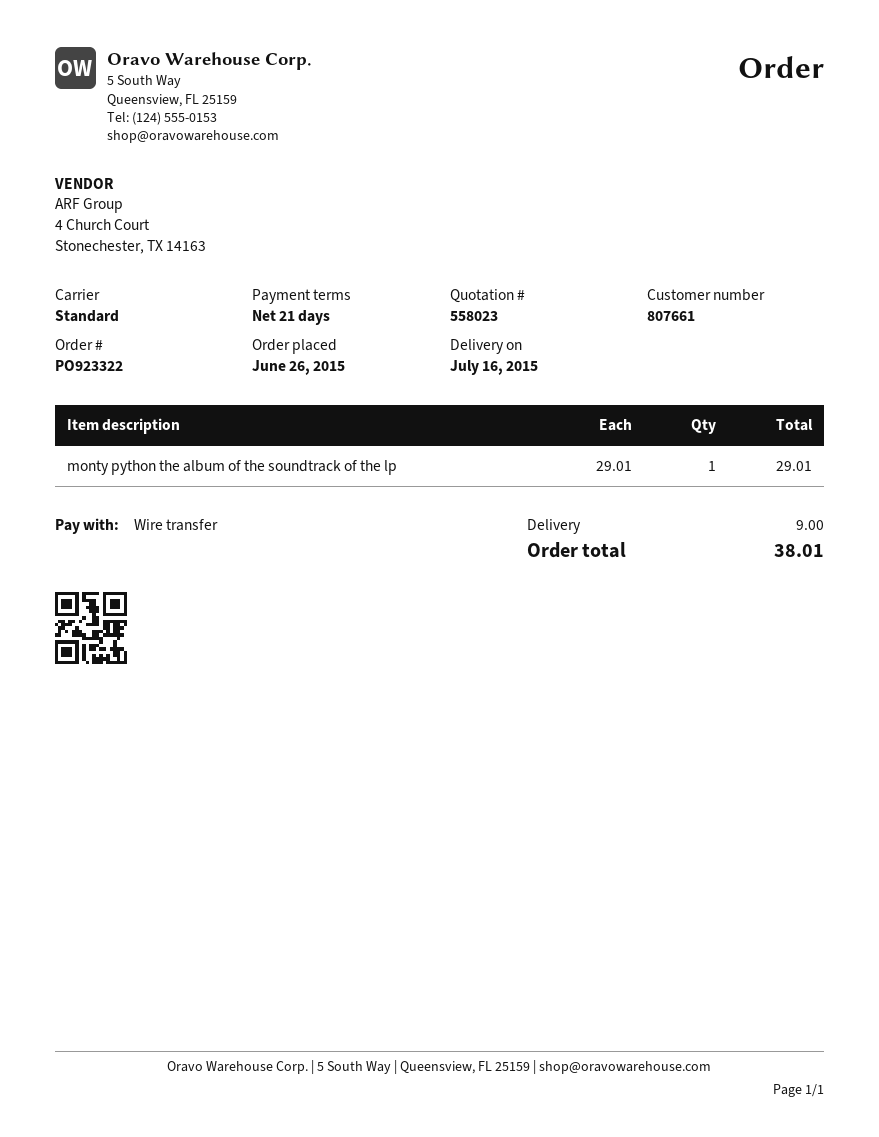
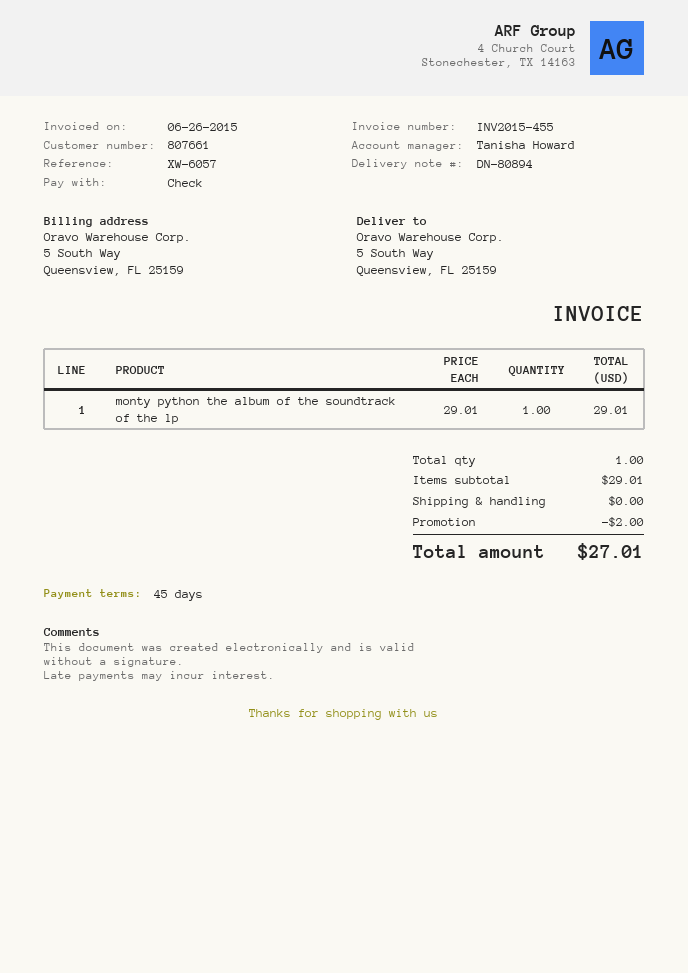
payment terms: 21 days -> 45 days
payment method: bank transfer -> cheque
discount: none -> 2.00
shipping: 9.00 -> 0.00
total: 38.01 -> 27.01

